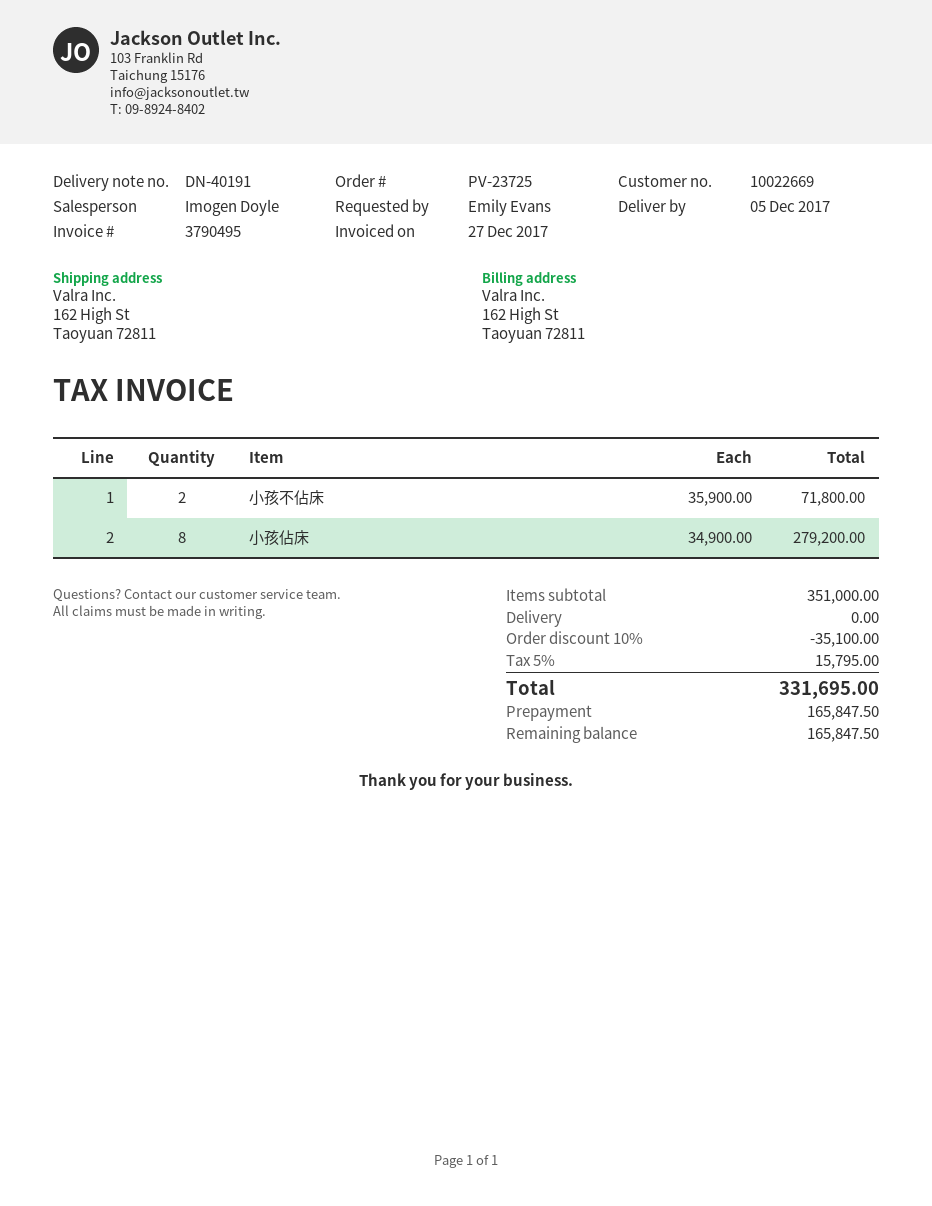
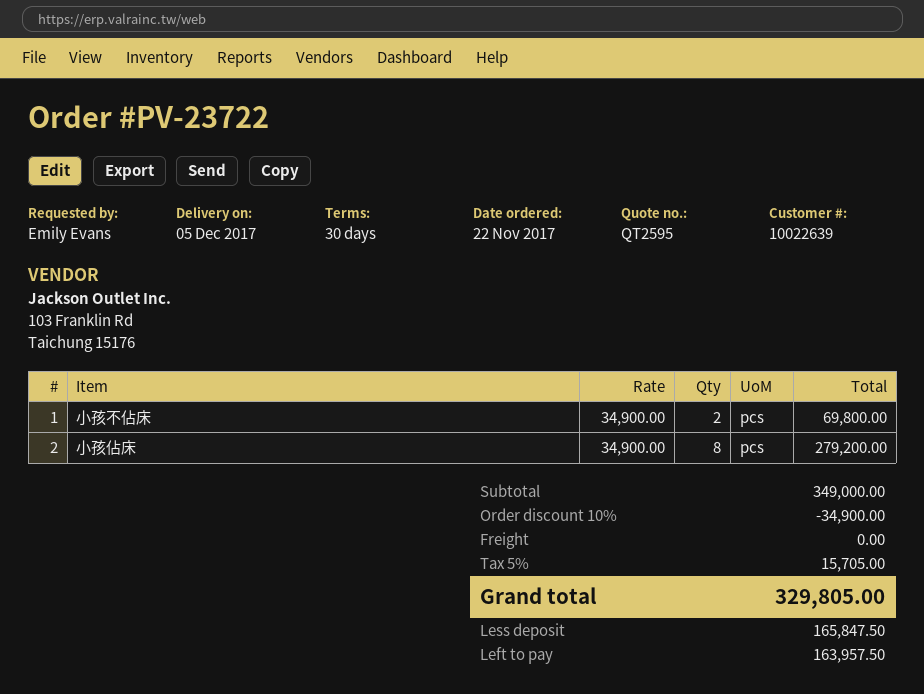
order number: PV-23725 -> PV-23722
customer number: 10022669 -> 10022639
小孩不佔床: 2 x 35900.00 = 71800.00 -> 2 x 34900.00 = 69800.00
subtotal: 351000.00 -> 349000.00
discount: 10% = 35100.00 -> 10% = 34900.00
tax: 5% = 15795.00 -> 5% = 15705.00
total: 331695.00 -> 329805.00
balance: 165847.50 -> 163957.50

